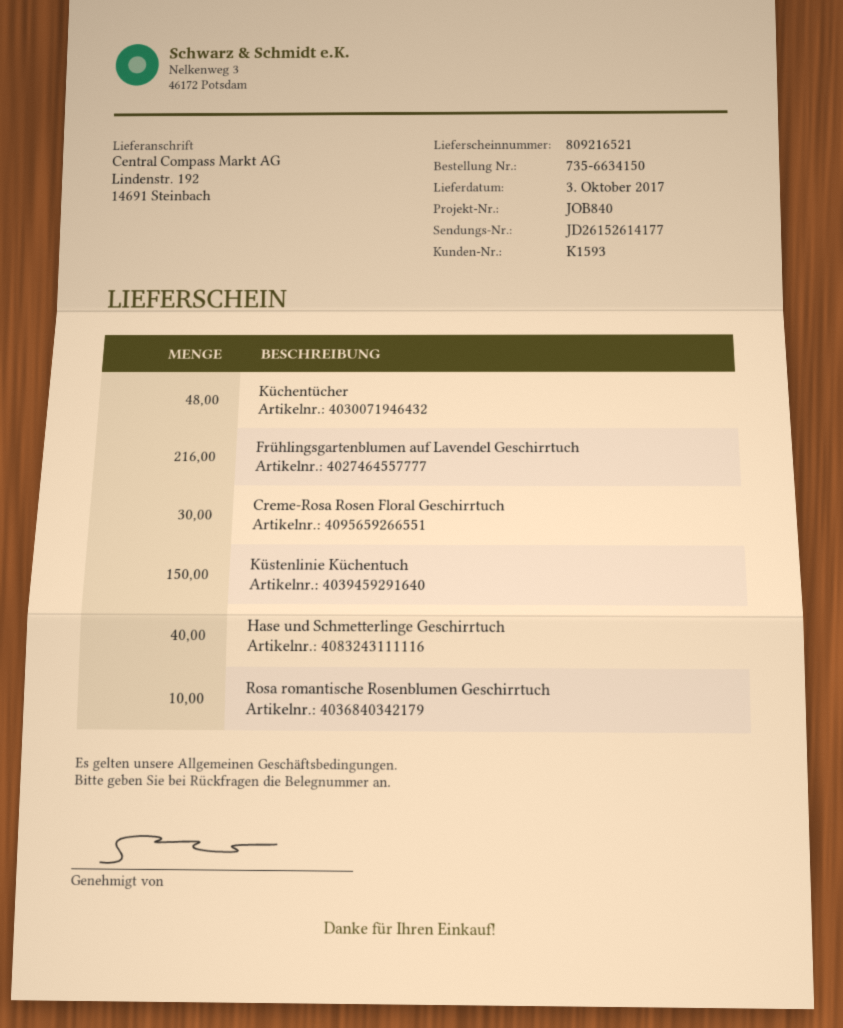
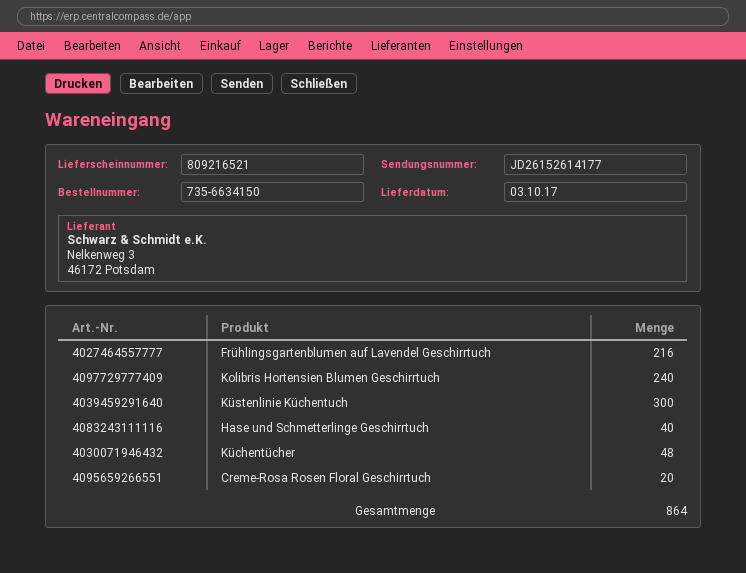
Creme-Rosa Rosen Floral Geschirrtuch: 30 -> 20
Küstenlinie Küchentuch: 150 -> 300
Rosa romantische Rosenblumen Geschirrtuch: 10 -> none
Kolibris Hortensien Blumen Geschirrtuch: none -> 240

